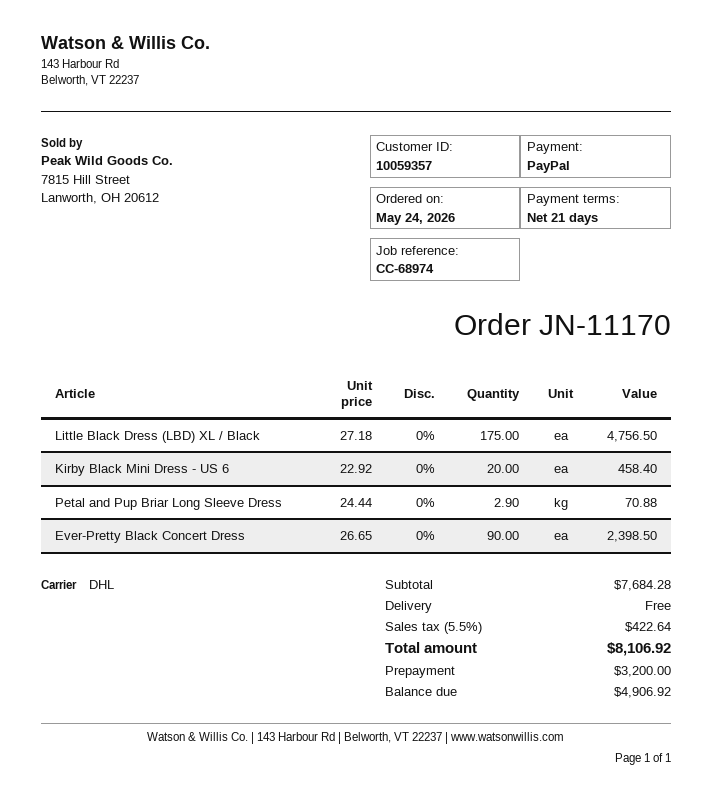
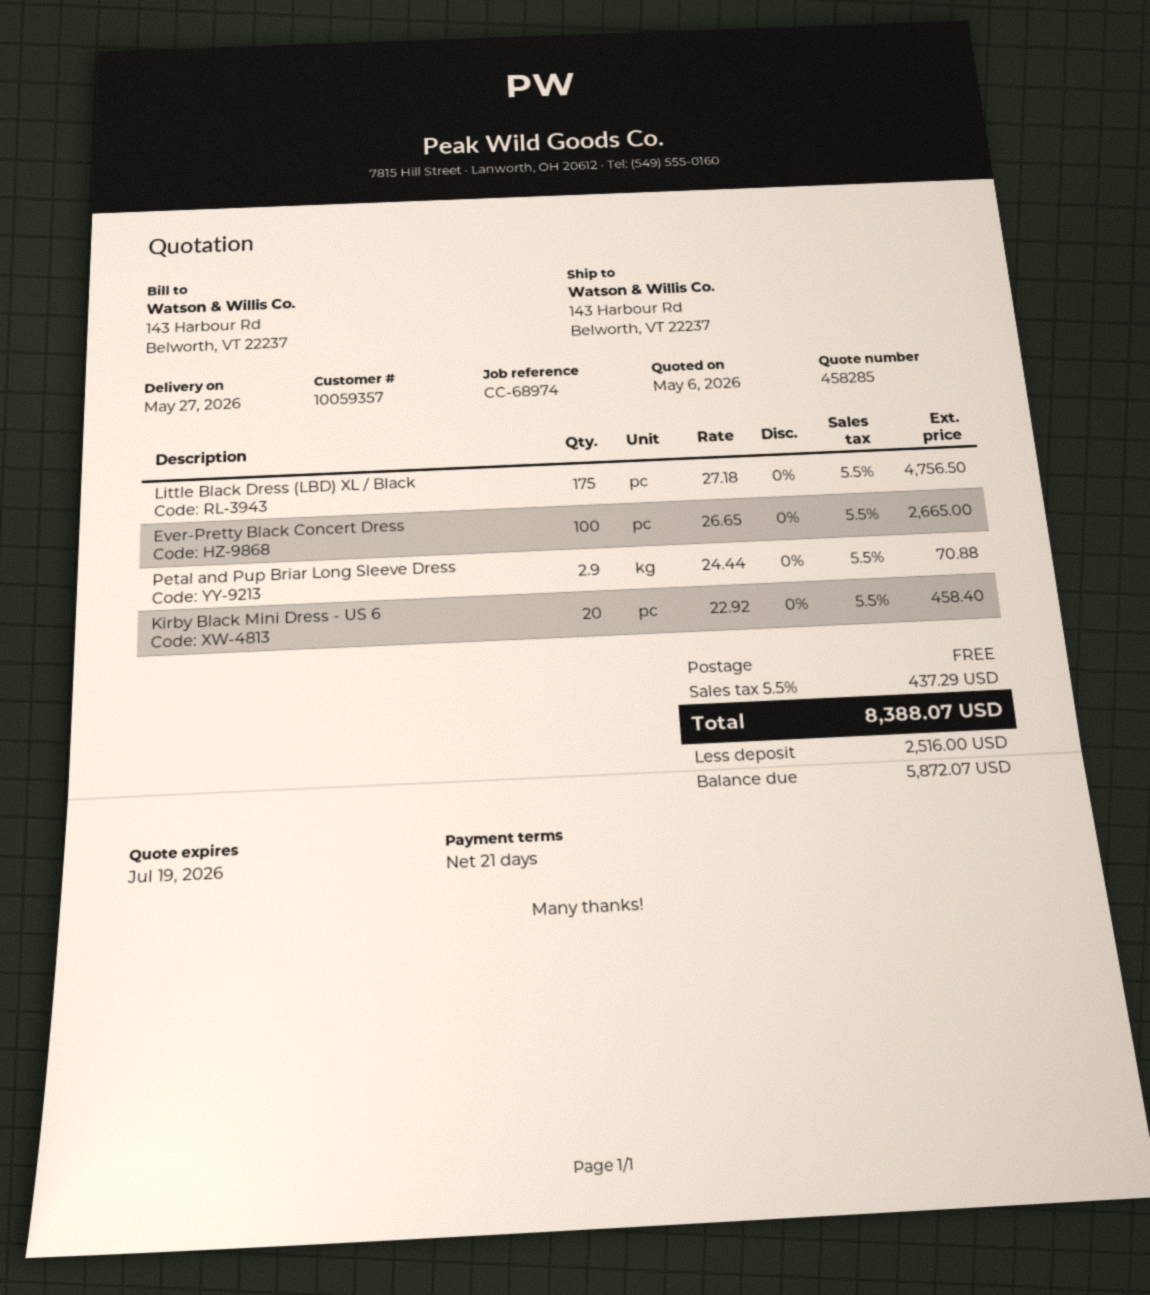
Ever-Pretty Black Concert Dress: 90 x 26.65 = 2398.50 -> 100 x 26.65 = 2665.00
tax: 5.5% = 422.64 -> 5.5% = 437.29
total: 8106.92 -> 8388.07
deposit: 3200.00 -> 2516.00
balance: 4906.92 -> 5872.07

